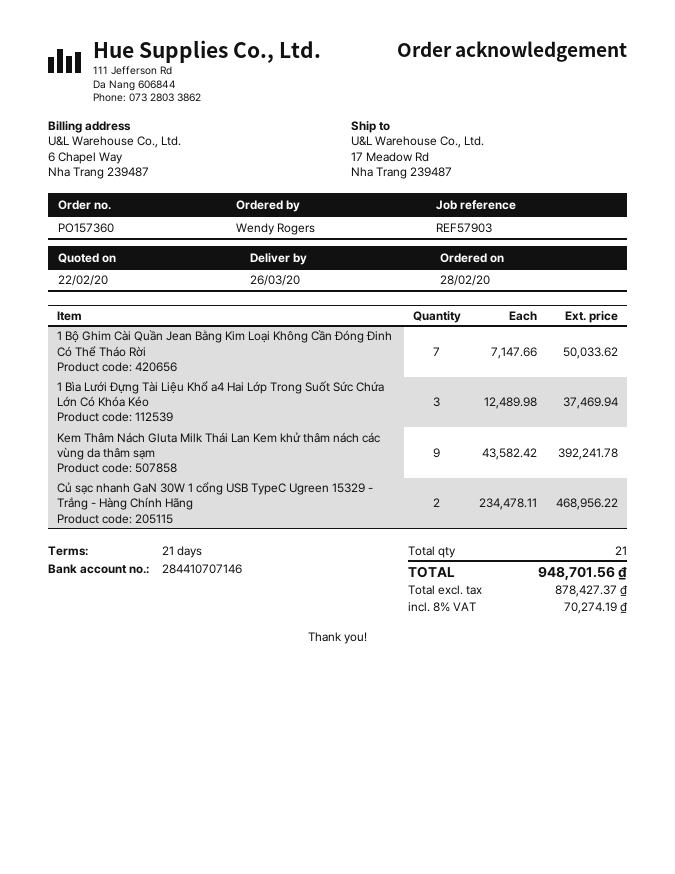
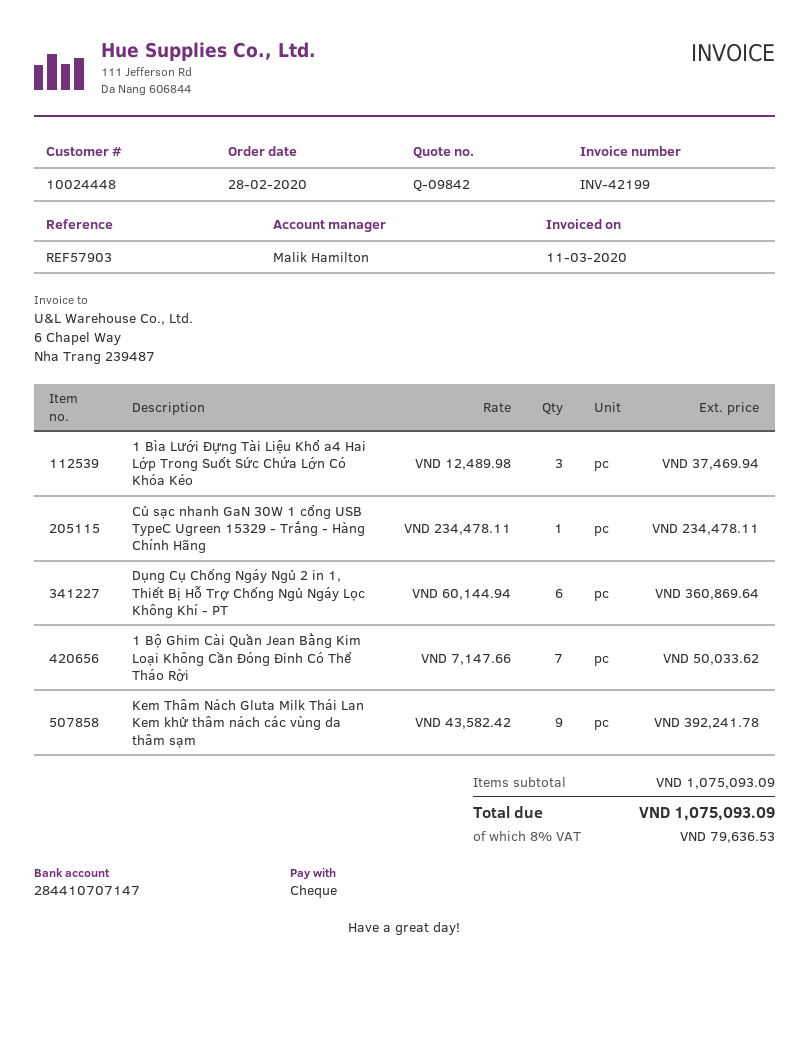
bank account: 284410707146 -> 284410707147
Củ sạc nhanh GaN 30W 1 cổng USB TypeC Ugreen 15329 - Trắng - Hàng Chính Hãng: 2 x 234478.11 = 468956.22 -> 1 x 234478.11 = 234478.11
Dụng Cụ Chống Ngáy Ngủ 2 in 1, Thiết Bị Hỗ Trợ Chống Ngủ Ngáy Lọc Không Khí - PT: none -> 6 x 60144.94 = 360869.64
tax: 8% = 70274.19 -> 8% = 79636.53
total: 948701.56 -> 1075093.09

